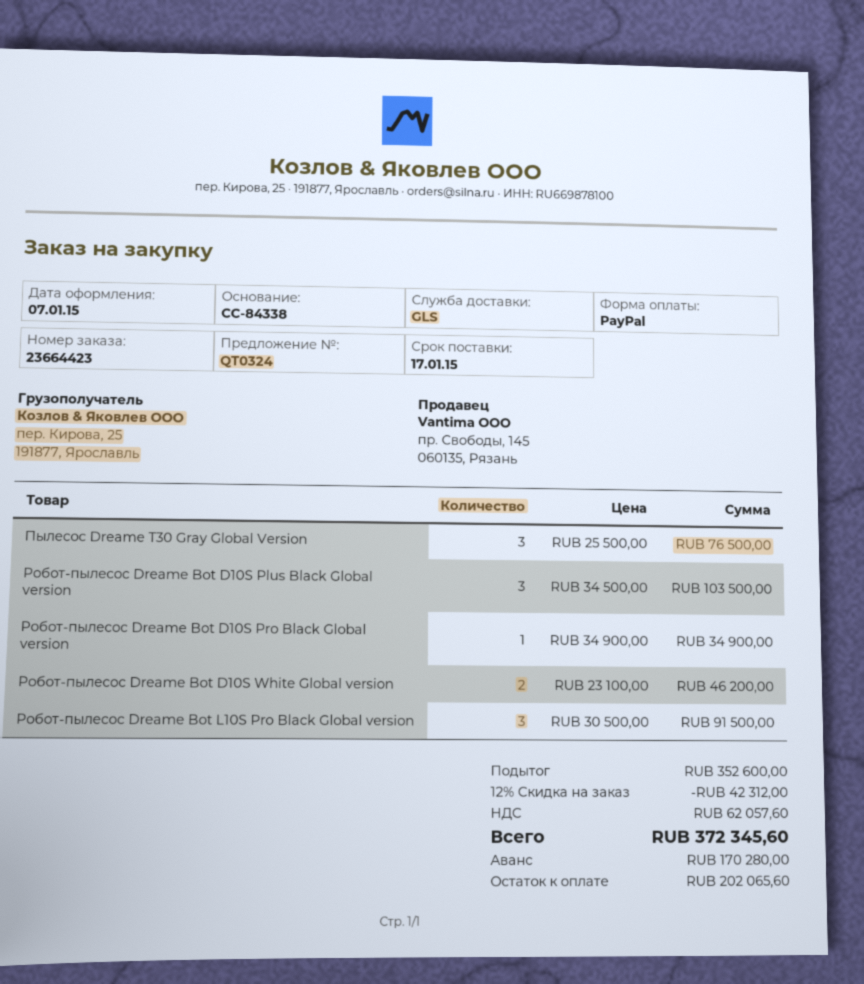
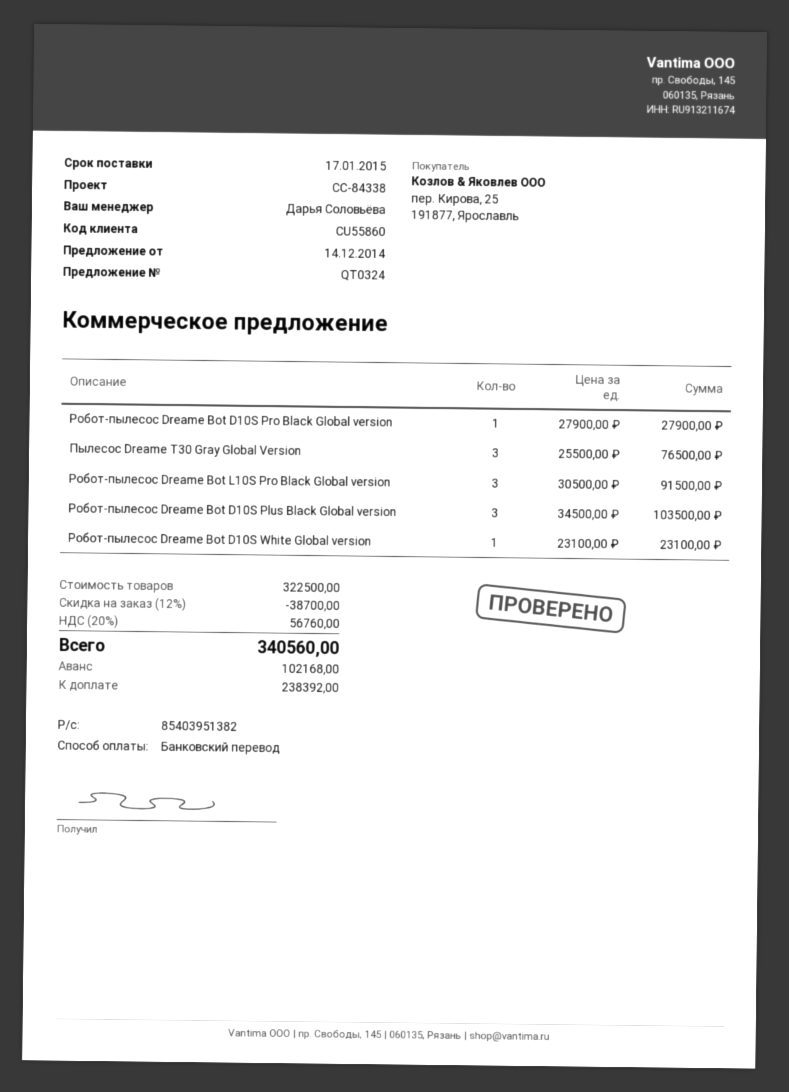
payment method: PayPal -> bank transfer
Робот-пылесос Dreame Bot D10S Pro Black Global version: 1 x 34900.00 = 34900.00 -> 1 x 27900.00 = 27900.00
Робот-пылесос Dreame Bot D10S White Global version: 2 x 23100.00 = 46200.00 -> 1 x 23100.00 = 23100.00
subtotal: 352600.00 -> 322500.00
discount: 12% = 42312.00 -> 12% = 38700.00
tax: 62057.60 -> 56760.00
total: 372345.60 -> 340560.00
deposit: 170280.00 -> 102168.00
balance: 202065.60 -> 238392.00

